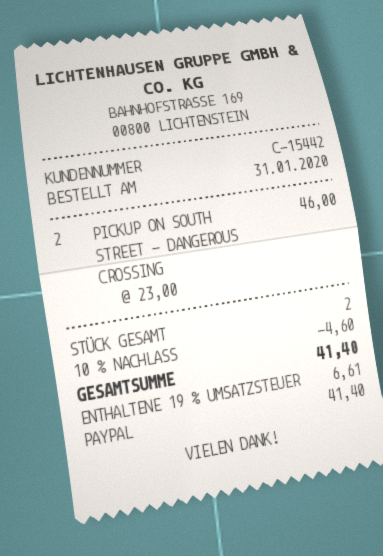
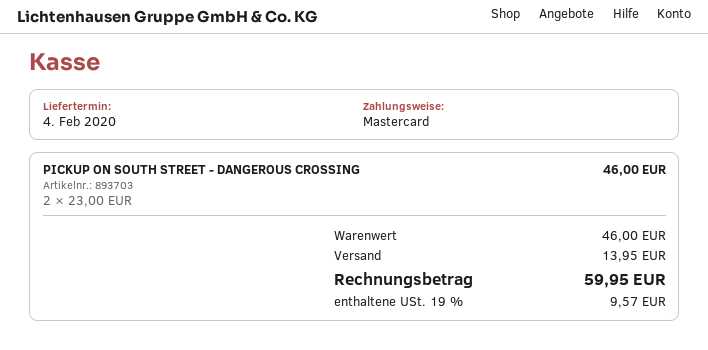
payment method: PayPal -> Mastercard
discount: 10% = 4.60 -> none
shipping: none -> 13.95
tax: 19% = 6.61 -> 19% = 9.57
total: 41.40 -> 59.95

